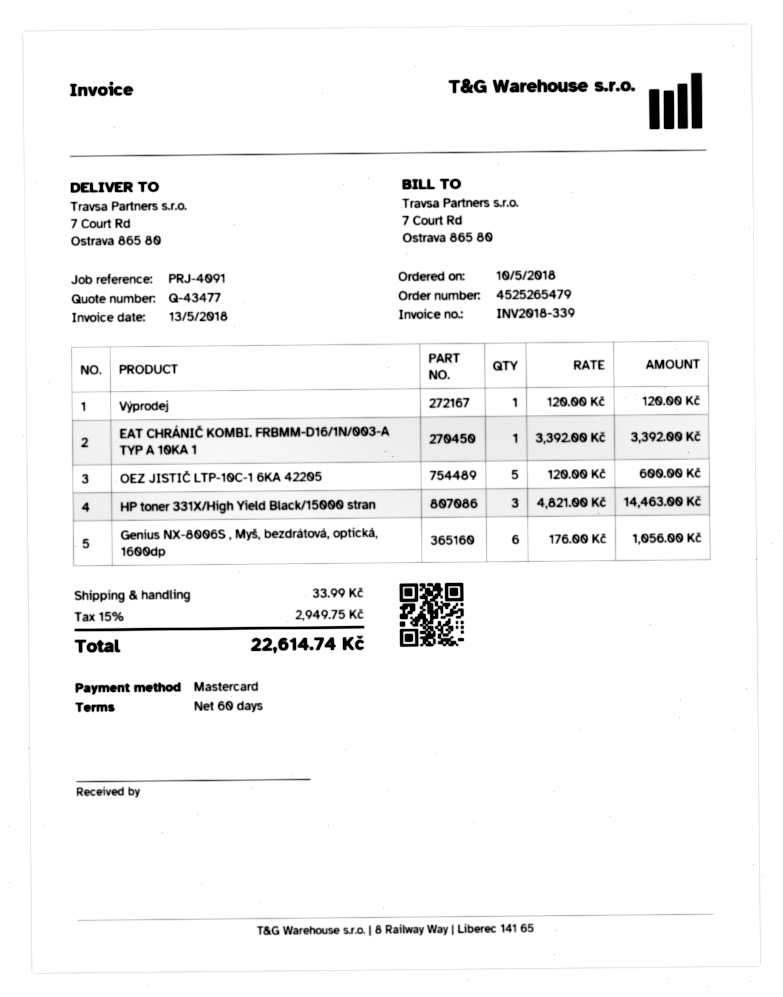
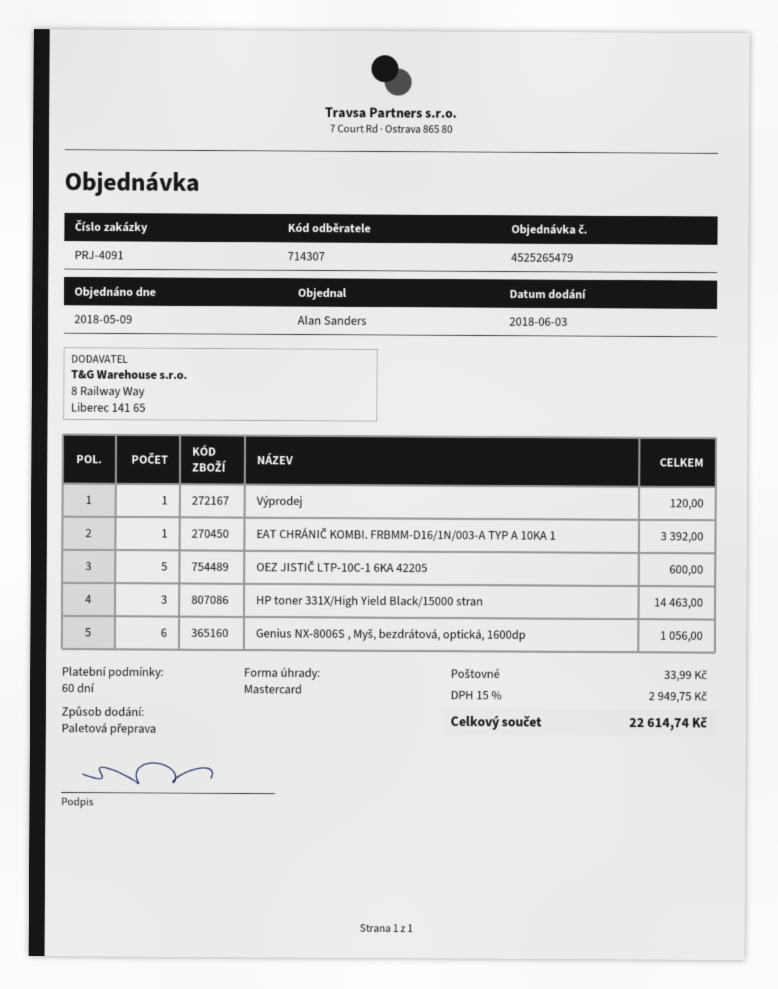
order date: 2018-05-10 -> 2018-05-09

